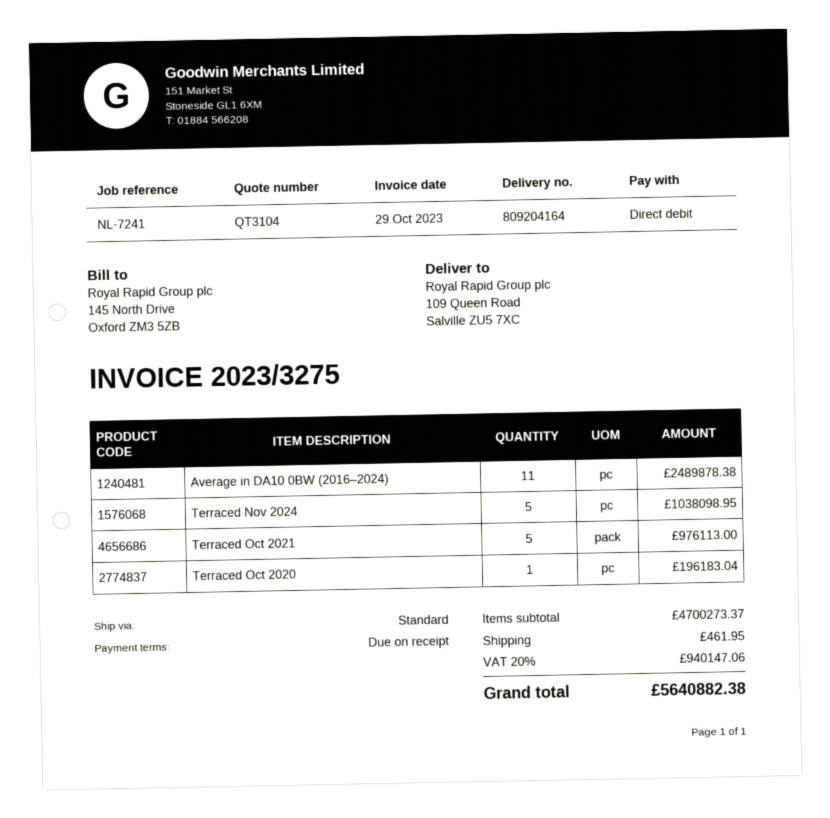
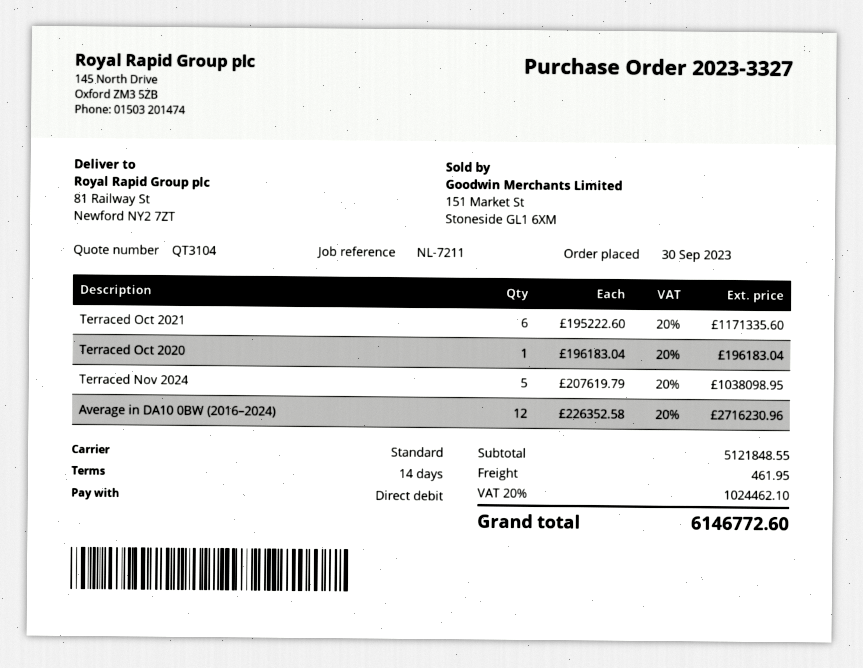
payment terms: on receipt -> 14 days
reference: NL-7241 -> NL-7211
ship to: 109 Queen Road, Salville ZU5 7XC -> 81 Railway St, Newford NY2 7ZT
Average in DA10 0BW (2016–2024): 11 for 2489878.38 -> 12 for 2716230.96
Terraced Oct 2021: 5 for 976113.00 -> 6 for 1171335.60
subtotal: 4700273.37 -> 5121848.55
tax: 20% = 940147.06 -> 20% = 1024462.10
total: 5640882.38 -> 6146772.60

